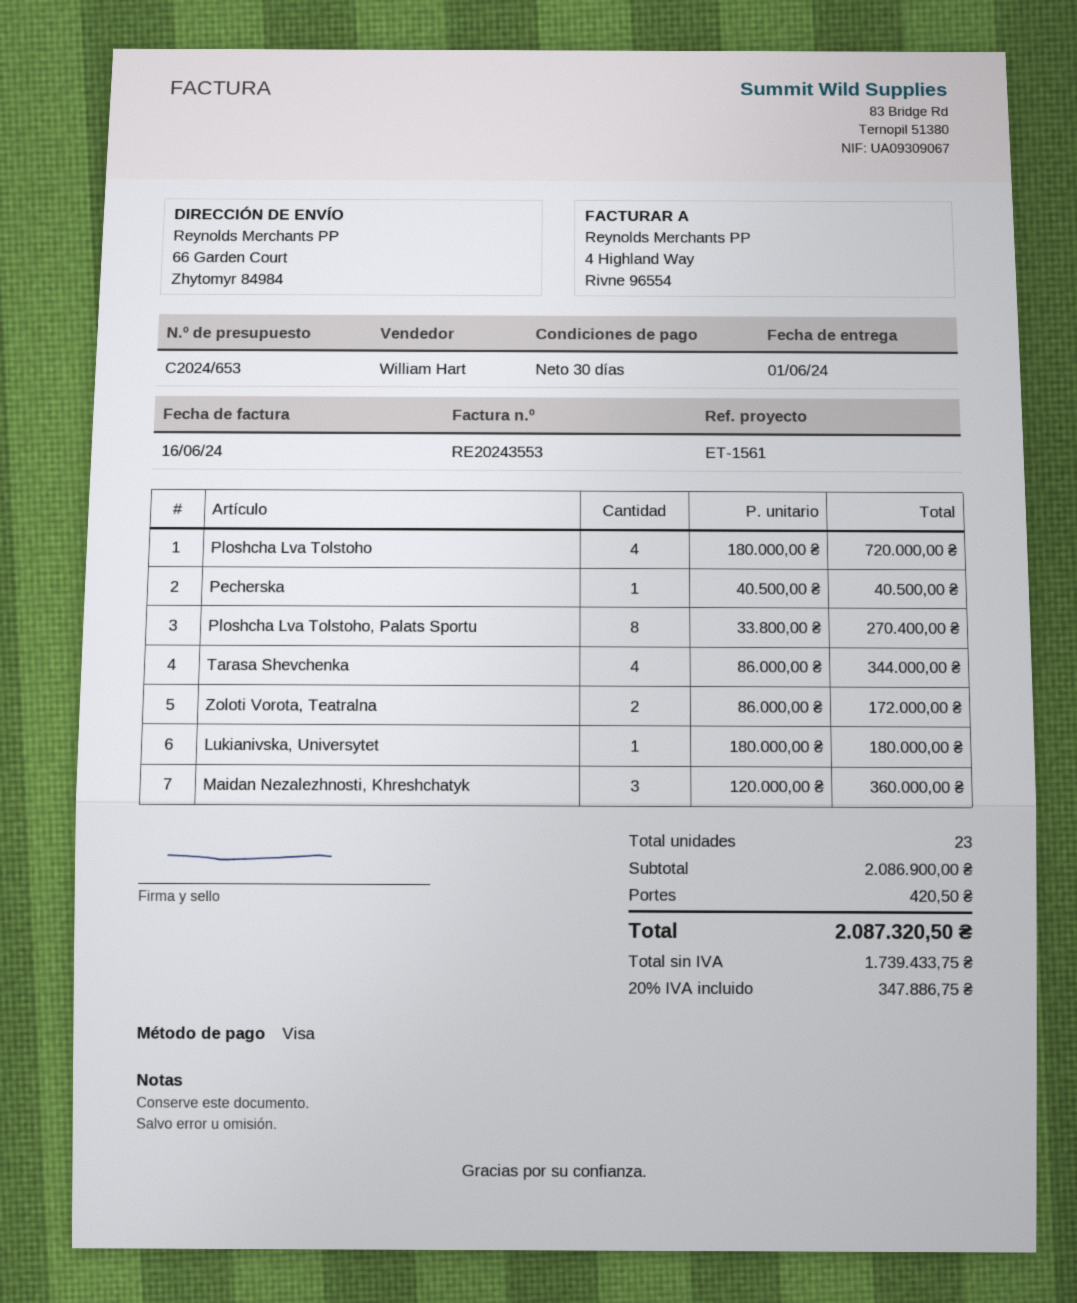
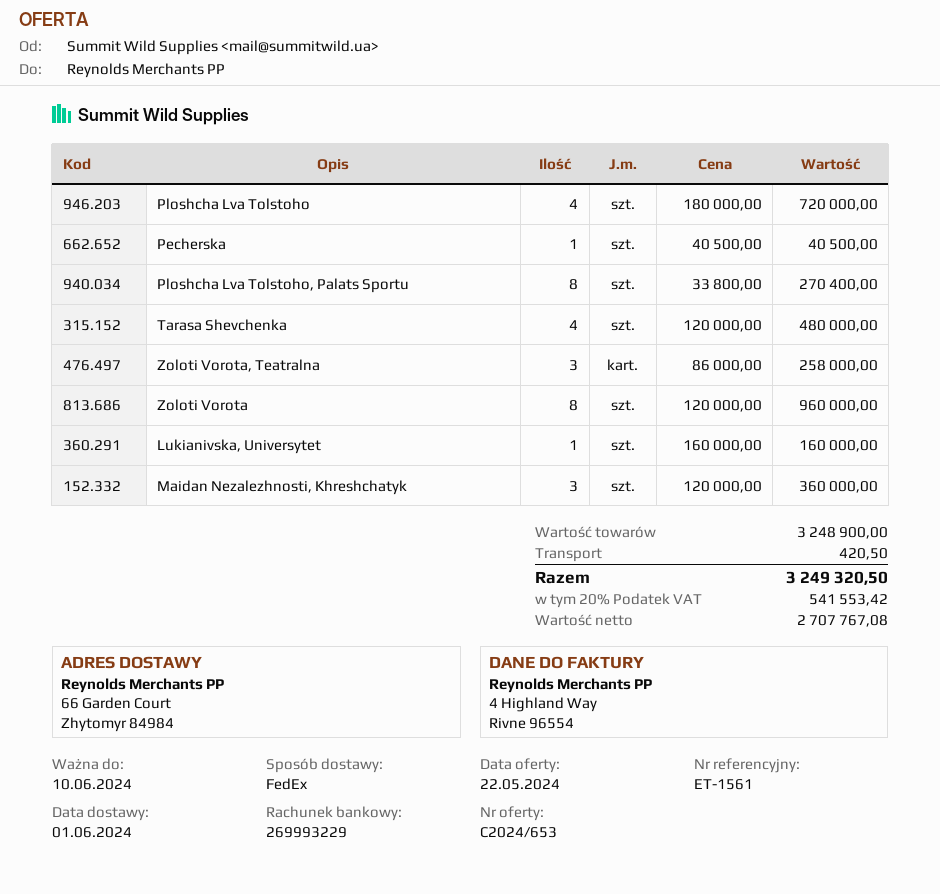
Tarasa Shevchenka: 4 x 86000.00 = 344000.00 -> 4 x 120000.00 = 480000.00
Zoloti Vorota, Teatralna: 2 x 86000.00 = 172000.00 -> 3 x 86000.00 = 258000.00
Lukianivska, Universytet: 1 x 180000.00 = 180000.00 -> 1 x 160000.00 = 160000.00
Zoloti Vorota: none -> 8 x 120000.00 = 960000.00
subtotal: 2086900.00 -> 3248900.00
net: 1739433.75 -> 2707767.08
tax: 20% = 347886.75 -> 20% = 541553.42
total: 2087320.50 -> 3249320.50

